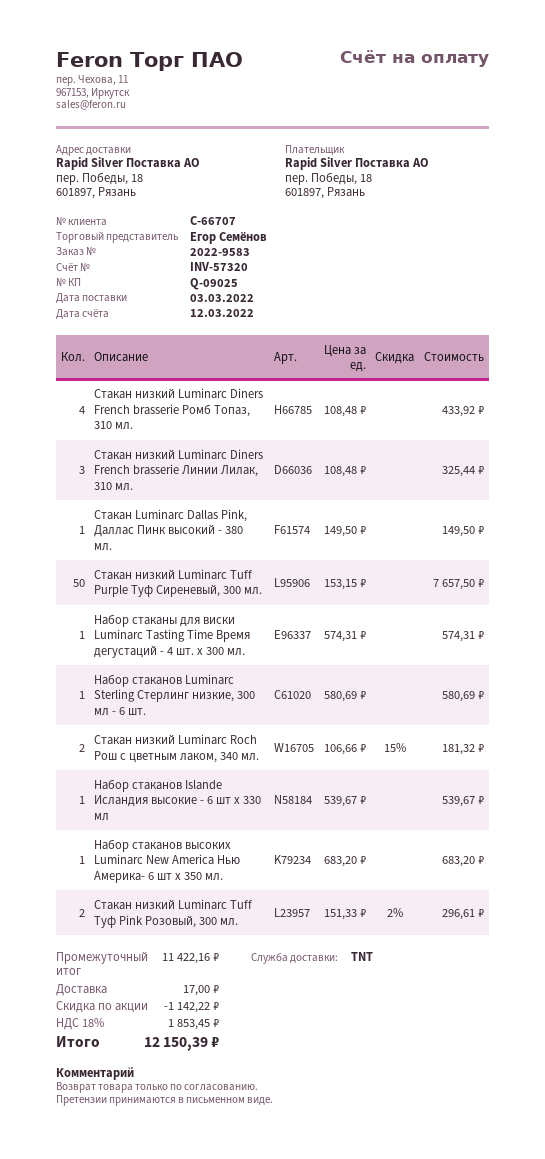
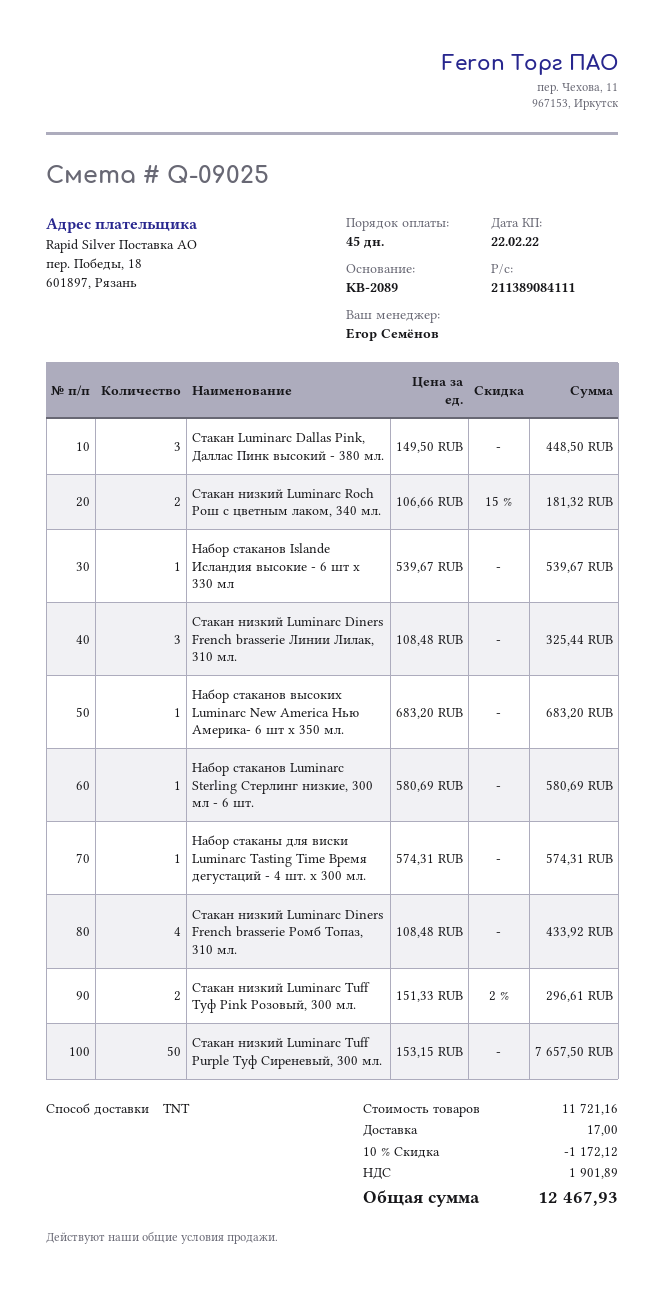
Стакан Luminarc Dallas Pink, Даллас Пинк высокий - 380 мл.: 1 x 149.50 = 149.50 -> 3 x 149.50 = 448.50
subtotal: 11422.16 -> 11721.16
discount: 1142.22 -> 1172.12
tax: 1853.45 -> 1901.89
total: 12150.39 -> 12467.93

